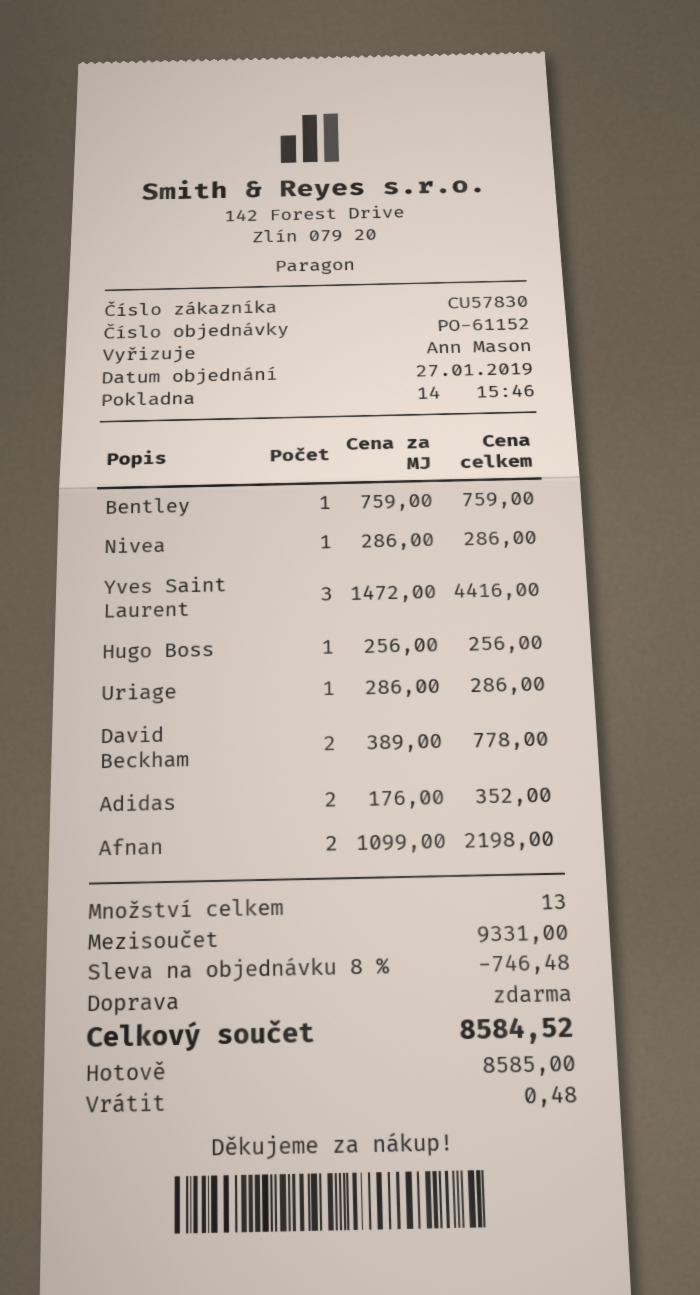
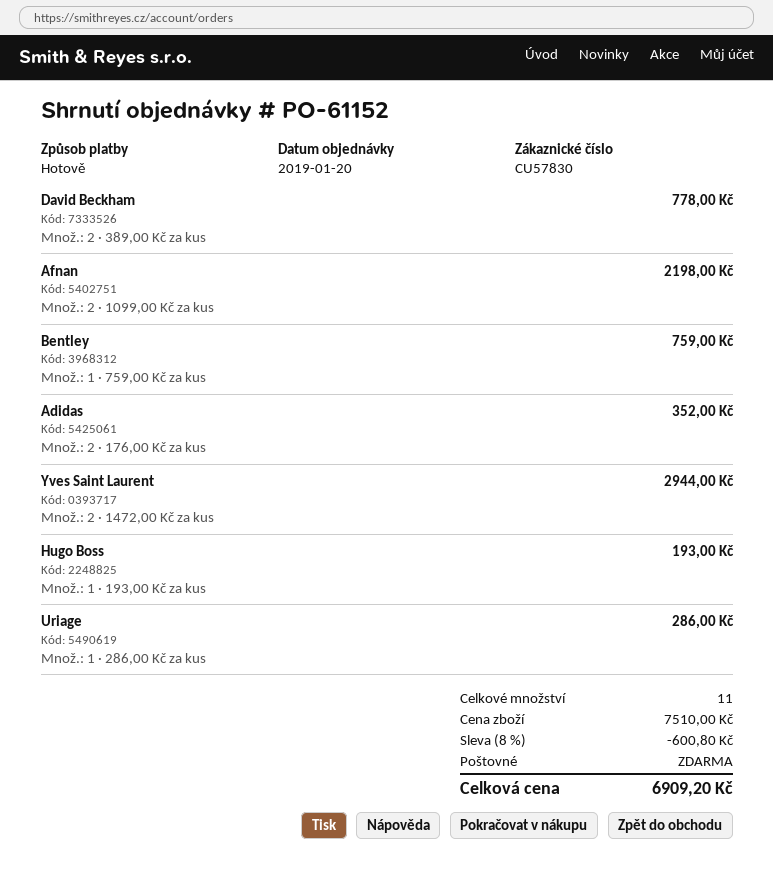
order date: 2019-01-27 -> 2019-01-20
Nivea: 1 x 286.00 = 286.00 -> none
Yves Saint Laurent: 3 x 1472.00 = 4416.00 -> 2 x 1472.00 = 2944.00
Hugo Boss: 1 x 256.00 = 256.00 -> 1 x 193.00 = 193.00
total quantity: 13 -> 11
subtotal: 9331.00 -> 7510.00
discount: 8% = 746.48 -> 8% = 600.80
total: 8584.52 -> 6909.20

